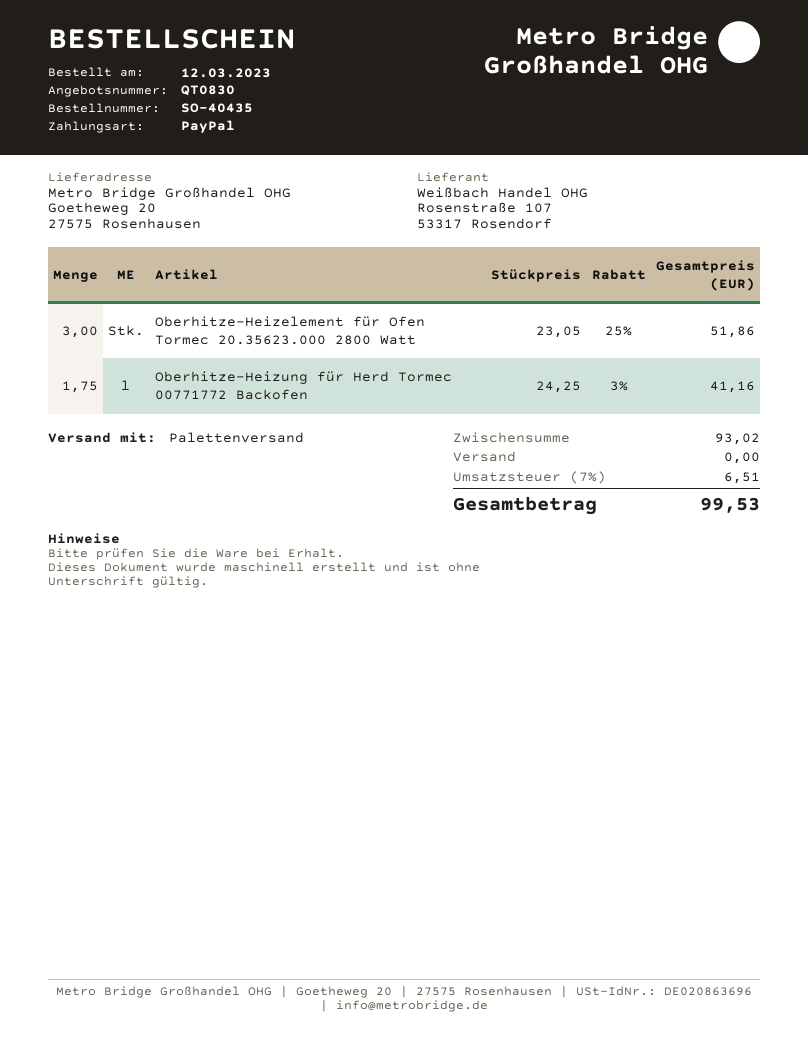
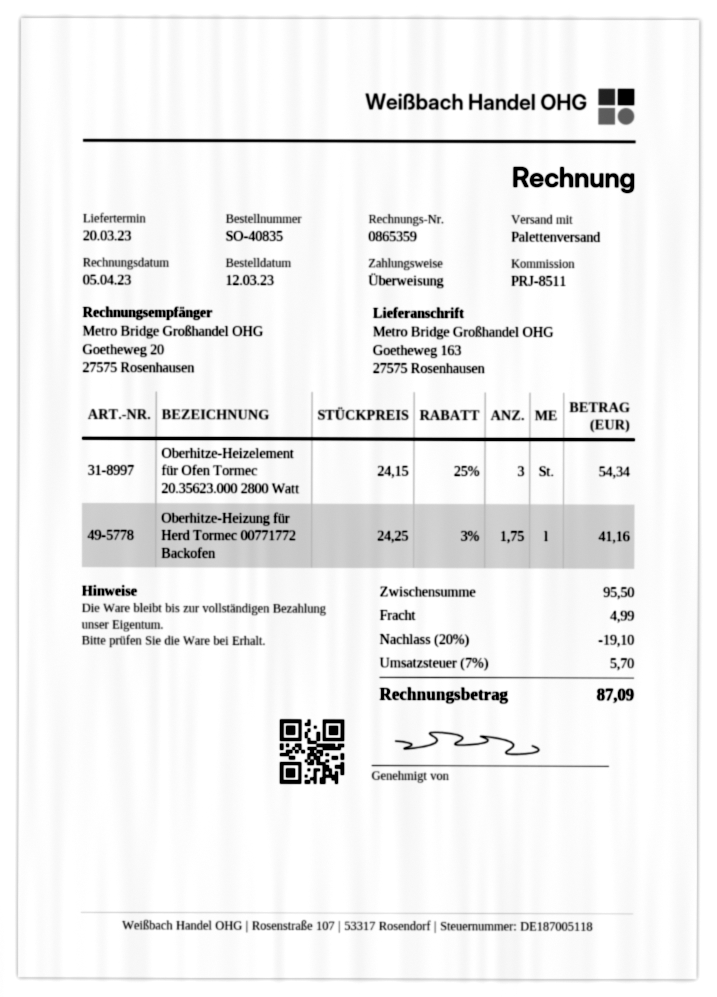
order number: SO-40435 -> SO-40835
payment method: PayPal -> bank transfer
ship to: Goetheweg 20, 27575 Rosenhausen -> Goetheweg 163, 27575 Rosenhausen
Oberhitze-Heizelement für Ofen Tormec 20.35623.000 2800 Watt: 3 x 23.05 - 25% = 51.86 -> 3 x 24.15 - 25% = 54.34
subtotal: 93.02 -> 95.50
discount: none -> 20% = 19.10
shipping: 0.00 -> 4.99
tax: 7% = 6.51 -> 7% = 5.70
total: 99.53 -> 87.09

